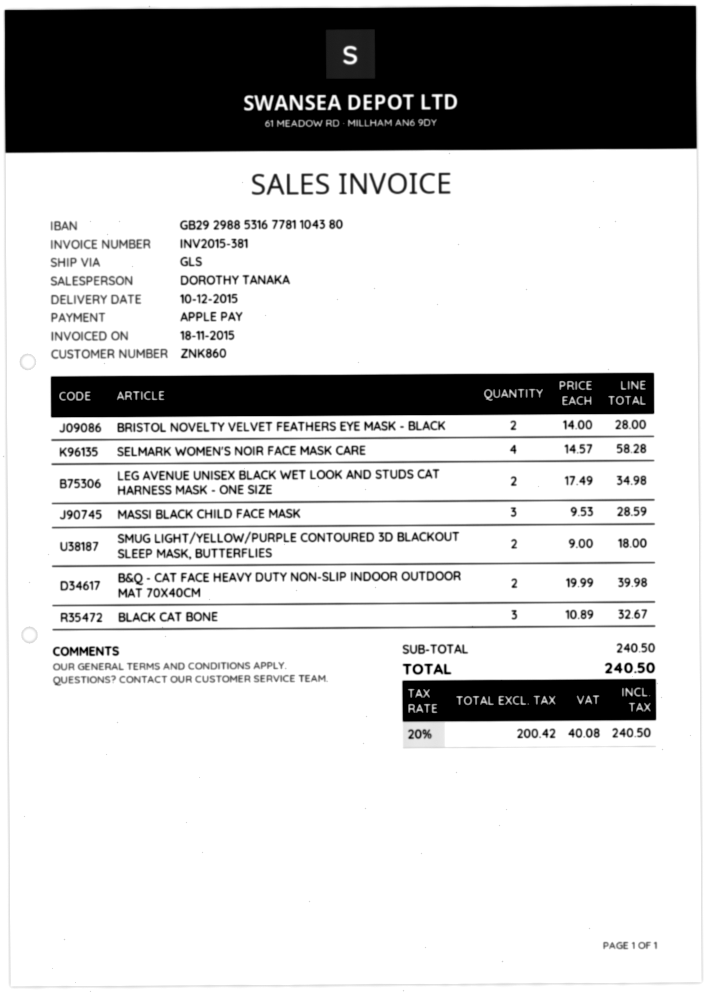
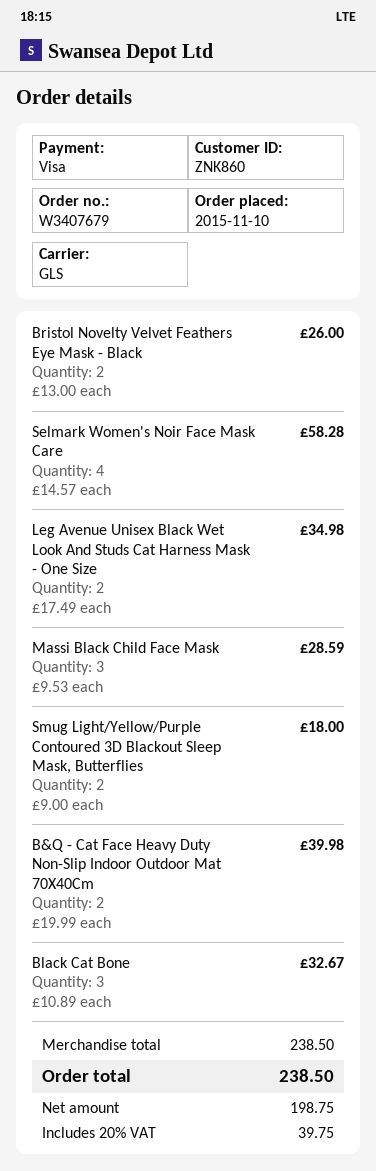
payment method: Apple Pay -> Visa
BRISTOL NOVELTY VELVET FEATHERS EYE MASK - BLACK: 2 x 14.00 = 28.00 -> 2 x 13.00 = 26.00
subtotal: 240.50 -> 238.50
net: 200.42 -> 198.75
tax: 20% = 40.08 -> 20% = 39.75
total: 240.50 -> 238.50

